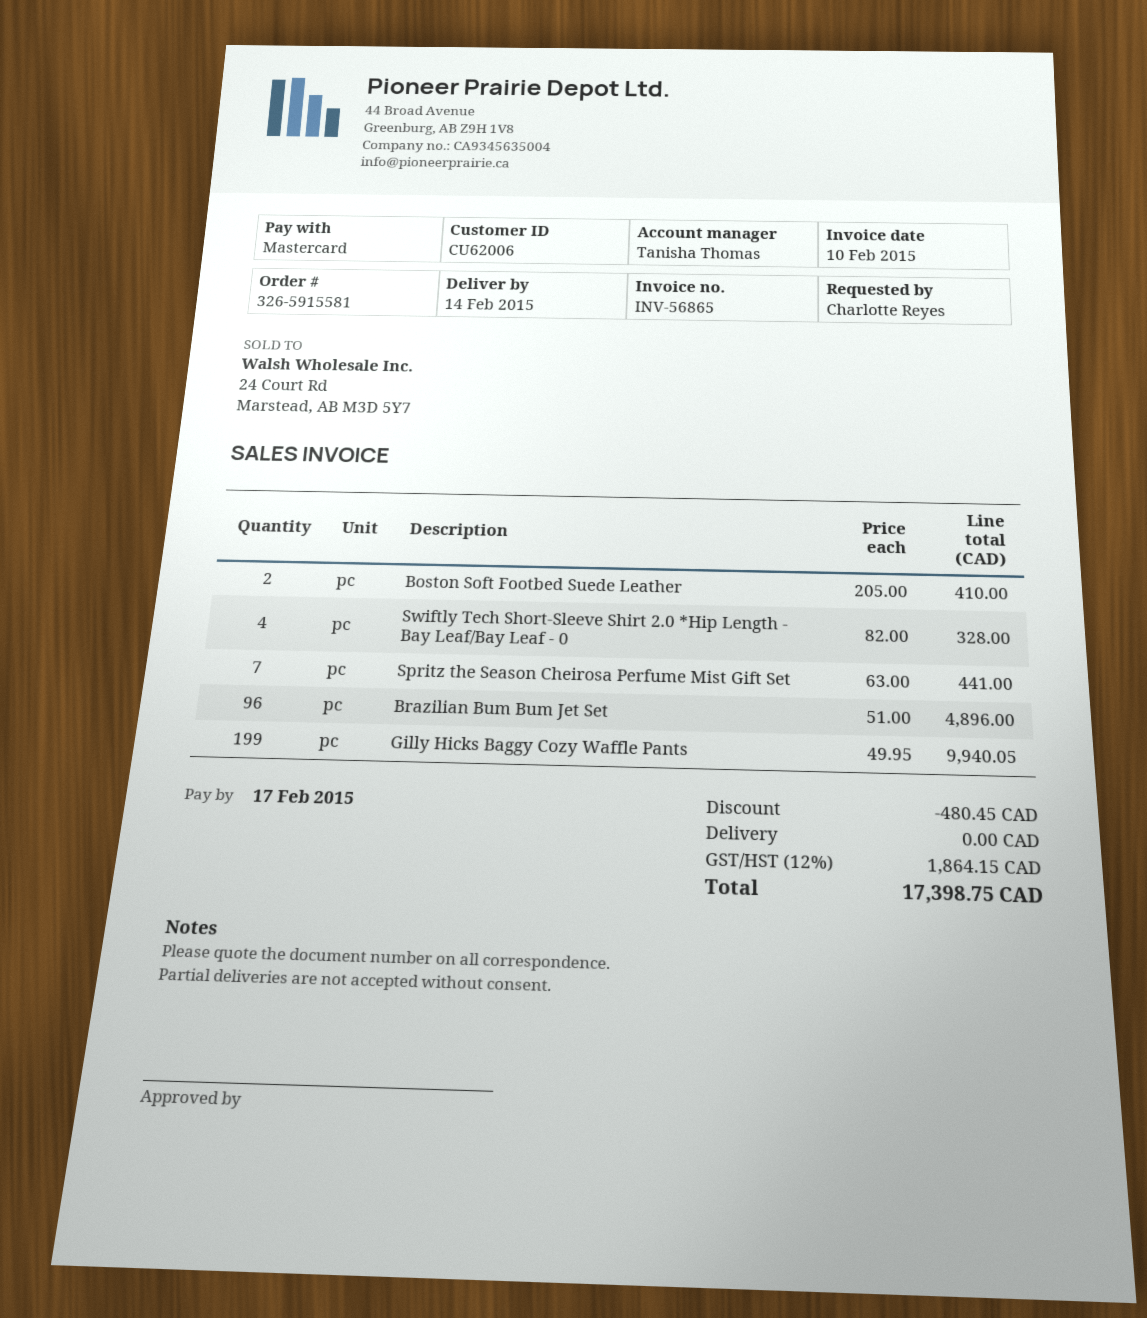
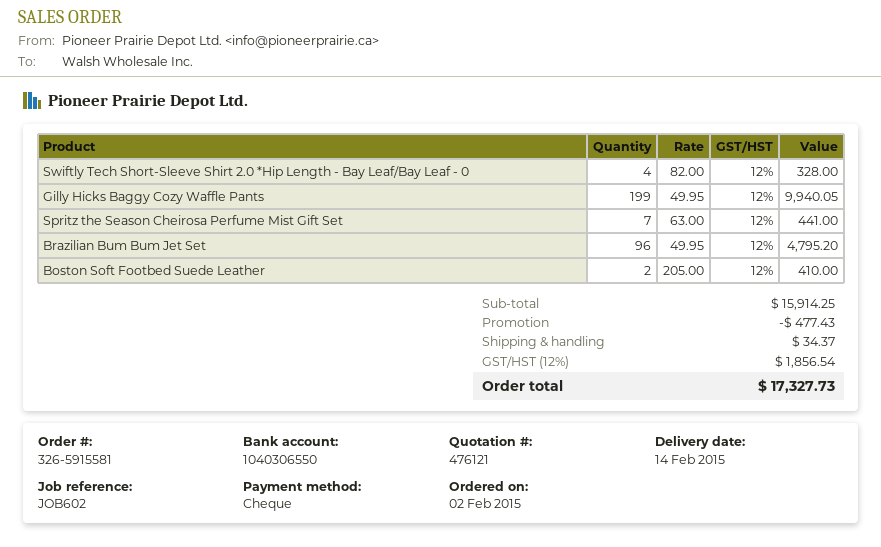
payment method: Mastercard -> cheque
Brazilian Bum Bum Jet Set: 96 x 51.00 = 4896.00 -> 96 x 49.95 = 4795.20
discount: 480.45 -> 477.43
shipping: 0.00 -> 34.37
tax: 12% = 1864.15 -> 12% = 1856.54
total: 17398.75 -> 17327.73

